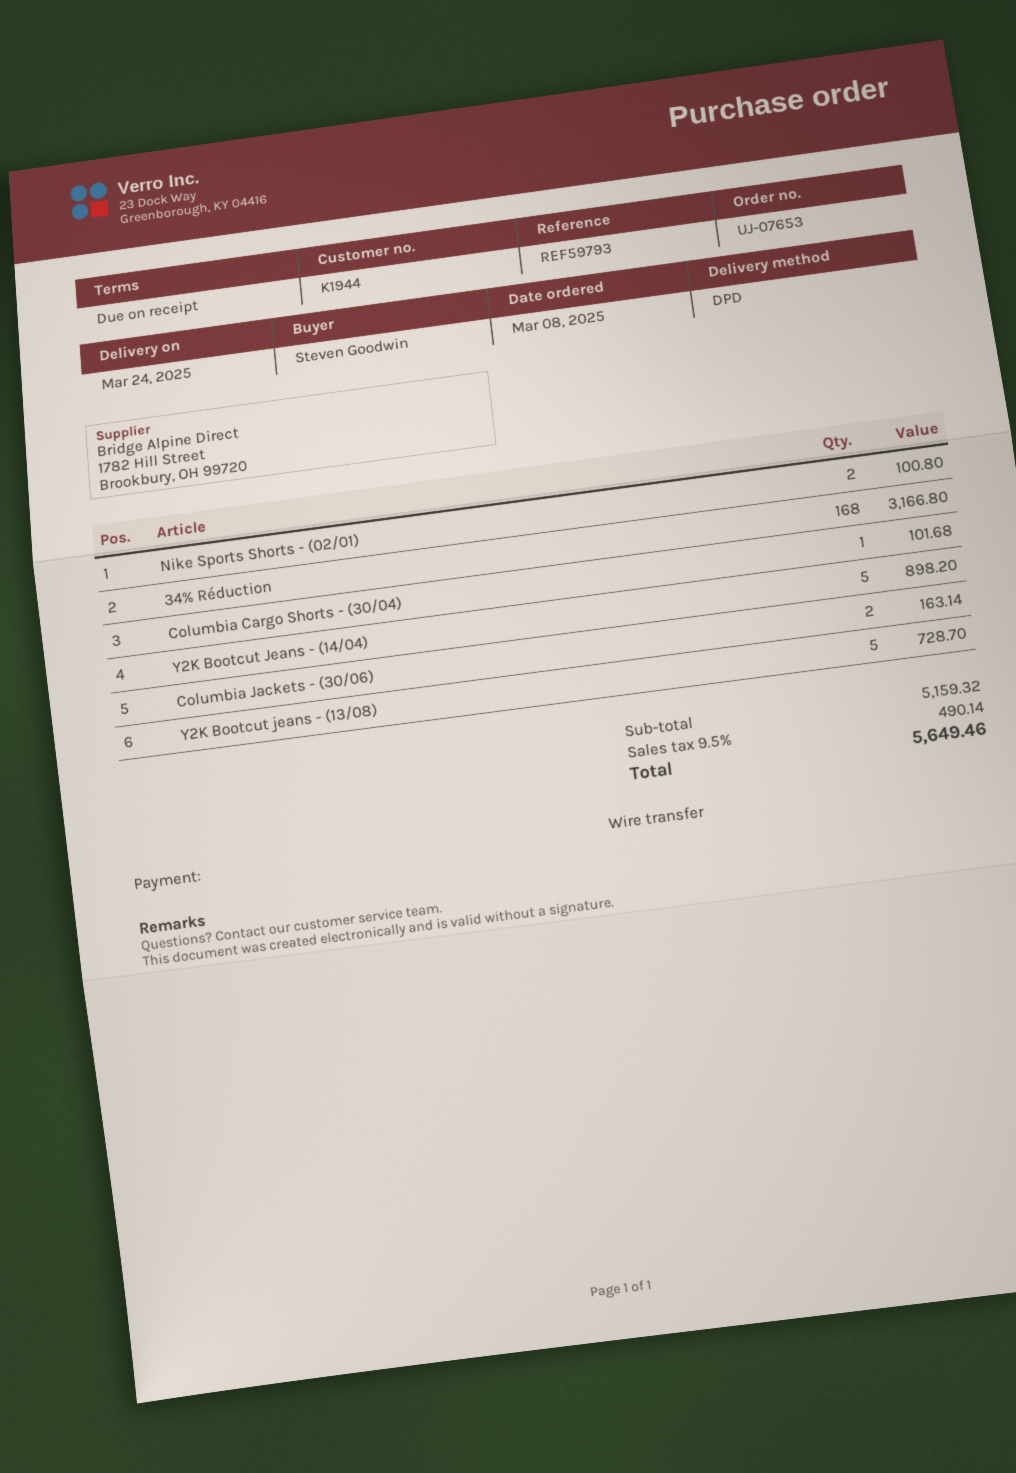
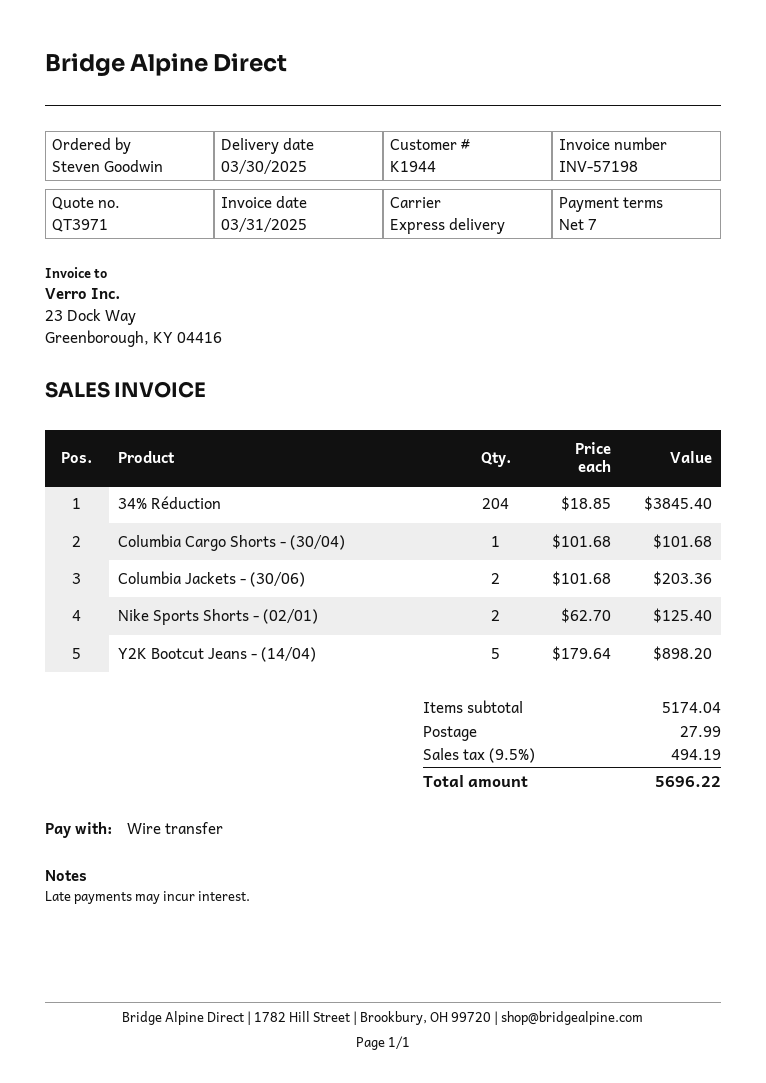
delivery date: 2025-03-24 -> 2025-03-30
payment terms: on receipt -> 7 days
shipping method: DPD -> express
Nike Sports Shorts - (02/01): 2 for 100.80 -> 2 for 125.40
34% Réduction: 168 for 3166.80 -> 204 for 3845.40
Columbia Jackets - (30/06): 2 for 163.14 -> 2 for 203.36
Y2K Bootcut jeans - (13/08): 5 for 728.70 -> none
subtotal: 5159.32 -> 5174.04
shipping: none -> 27.99
tax: 9.5% = 490.14 -> 9.5% = 494.19
total: 5649.46 -> 5696.22

